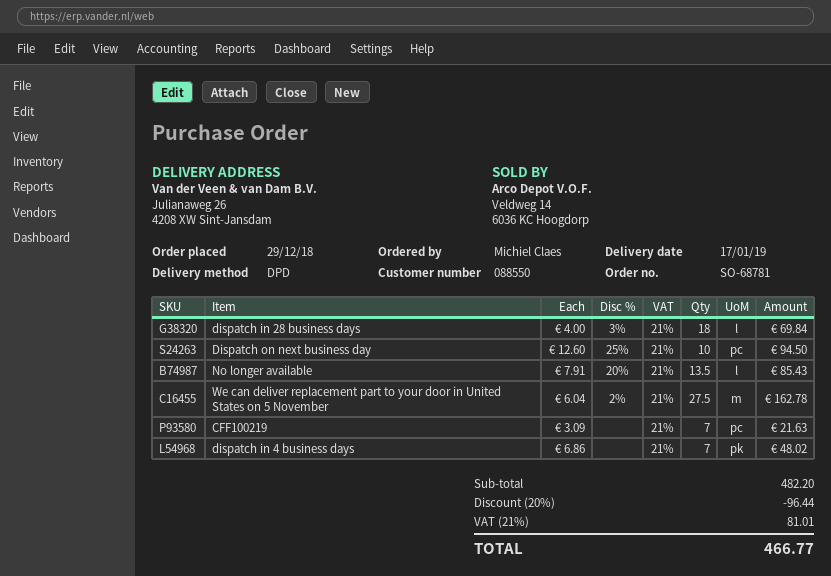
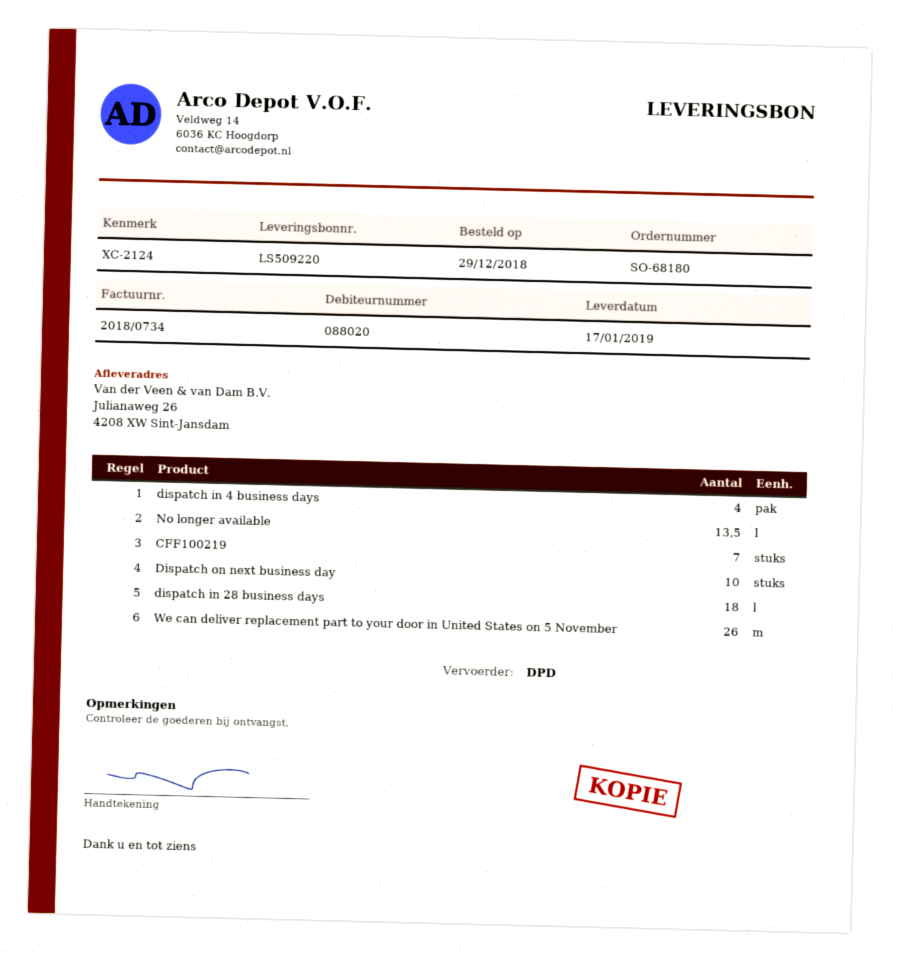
order number: SO-68781 -> SO-68180
customer number: 088550 -> 088020
We can deliver replacement part to your door in United States on 5 November: 27.5 -> 26
dispatch in 4 business days: 7 -> 4

